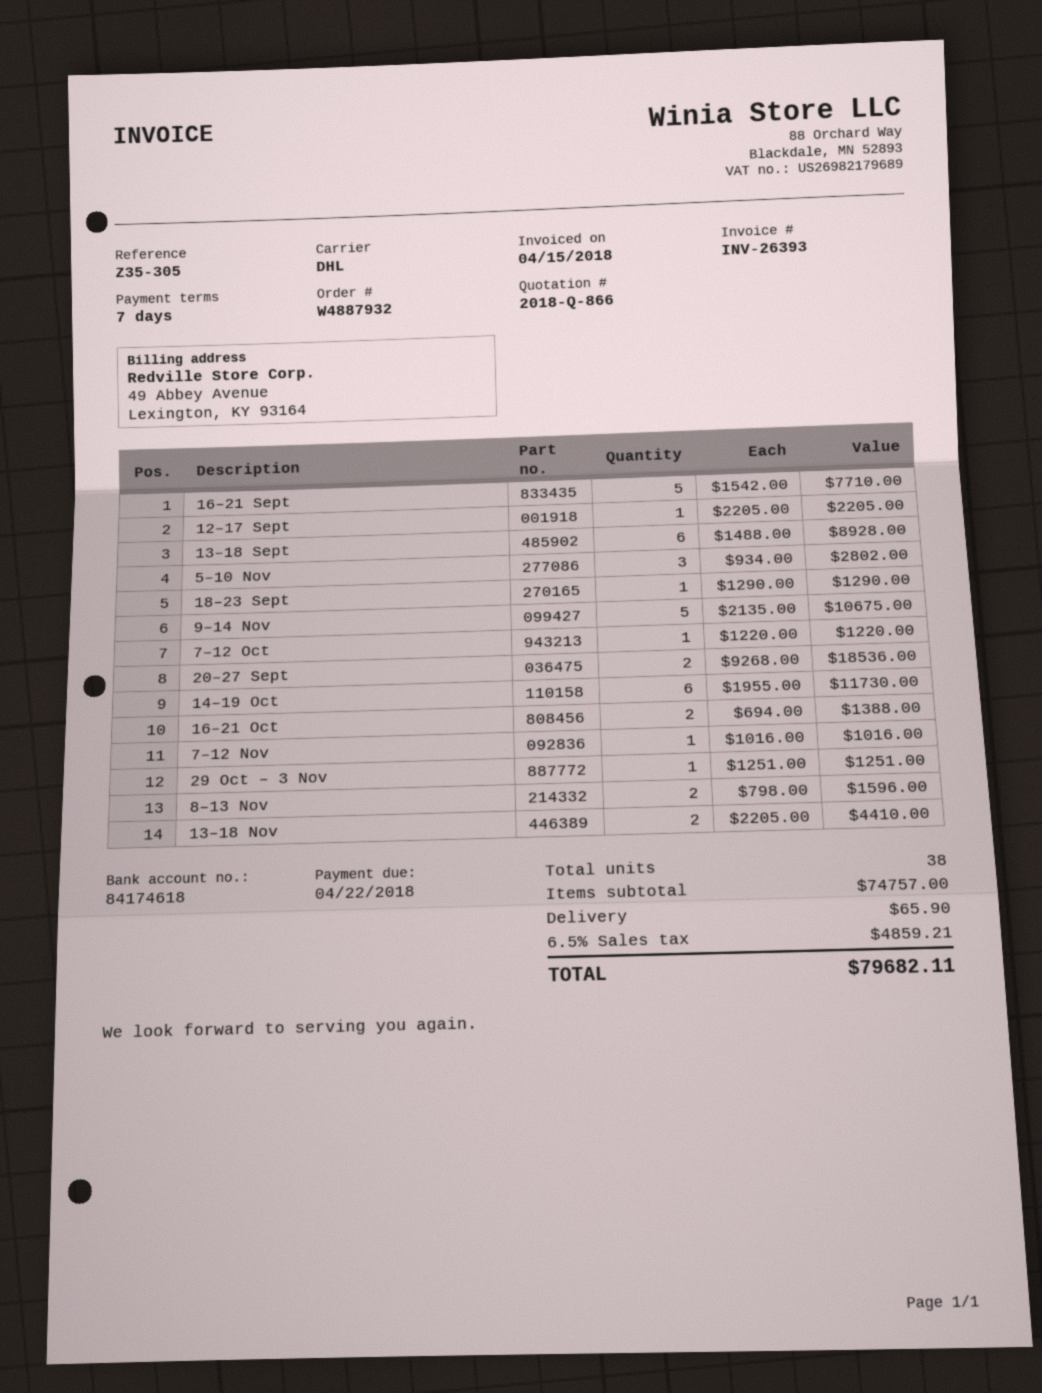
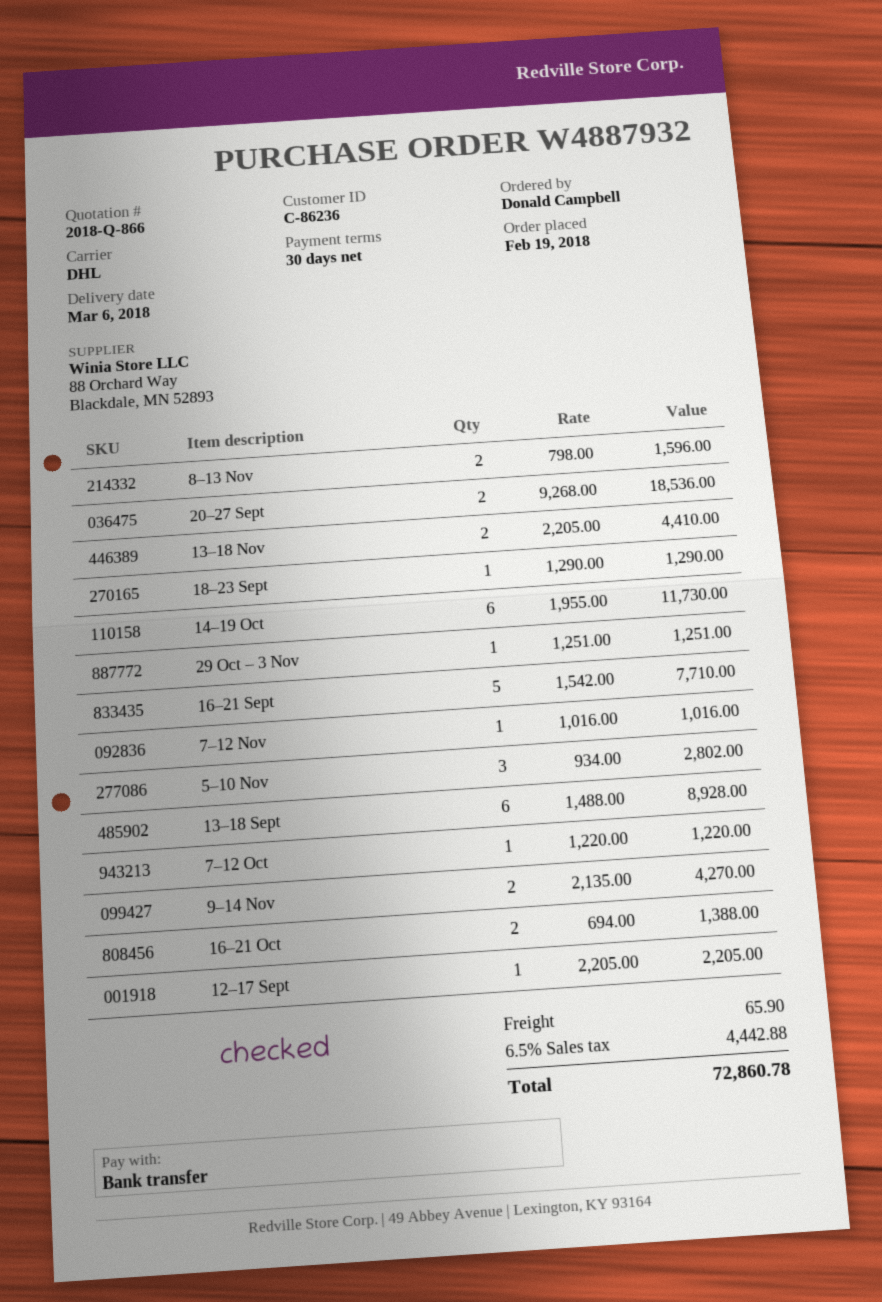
payment terms: 7 days -> 30 days
9–14 Nov: 5 x 2135.00 = 10675.00 -> 2 x 2135.00 = 4270.00
tax: 6.5% = 4859.21 -> 6.5% = 4442.88
total: 79682.11 -> 72860.78

